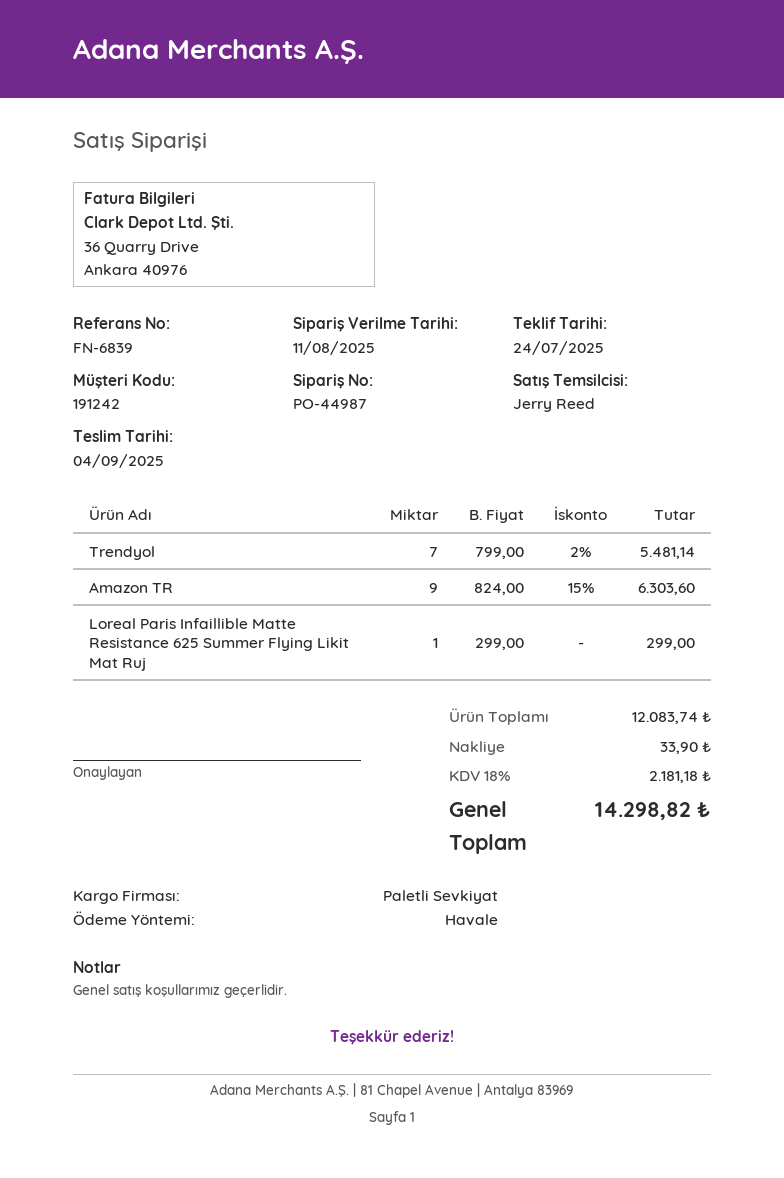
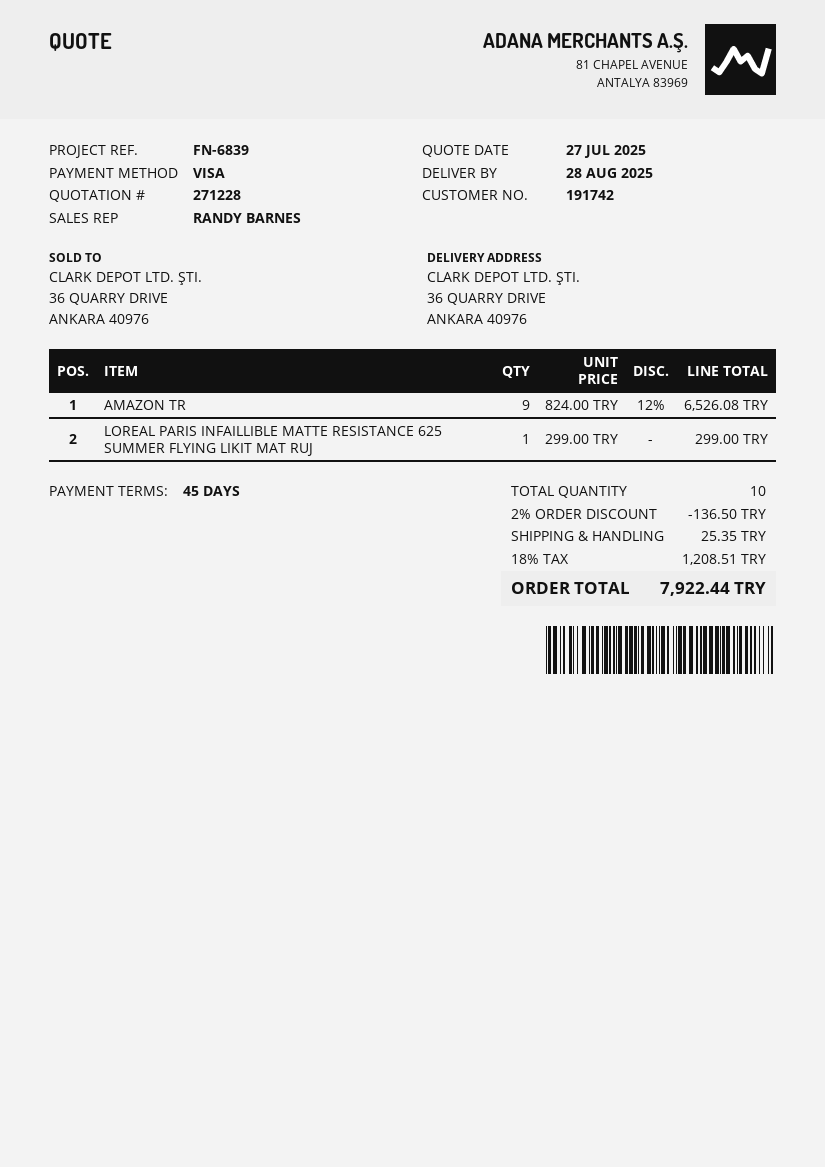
quote date: 2025-07-24 -> 2025-07-27
delivery date: 2025-09-04 -> 2025-08-28
customer number: 191242 -> 191742
sales rep: Jerry Reed -> RANDY BARNES
payment method: bank transfer -> Visa
Trendyol: 7 x 799.00 - 2% = 5481.14 -> none
Amazon TR: 9 x 824.00 - 15% = 6303.60 -> 9 x 824.00 - 12% = 6526.08
discount: none -> 2% = 136.50
shipping: 33.90 -> 25.35
tax: 18% = 2181.18 -> 18% = 1208.51
total: 14298.82 -> 7922.44

